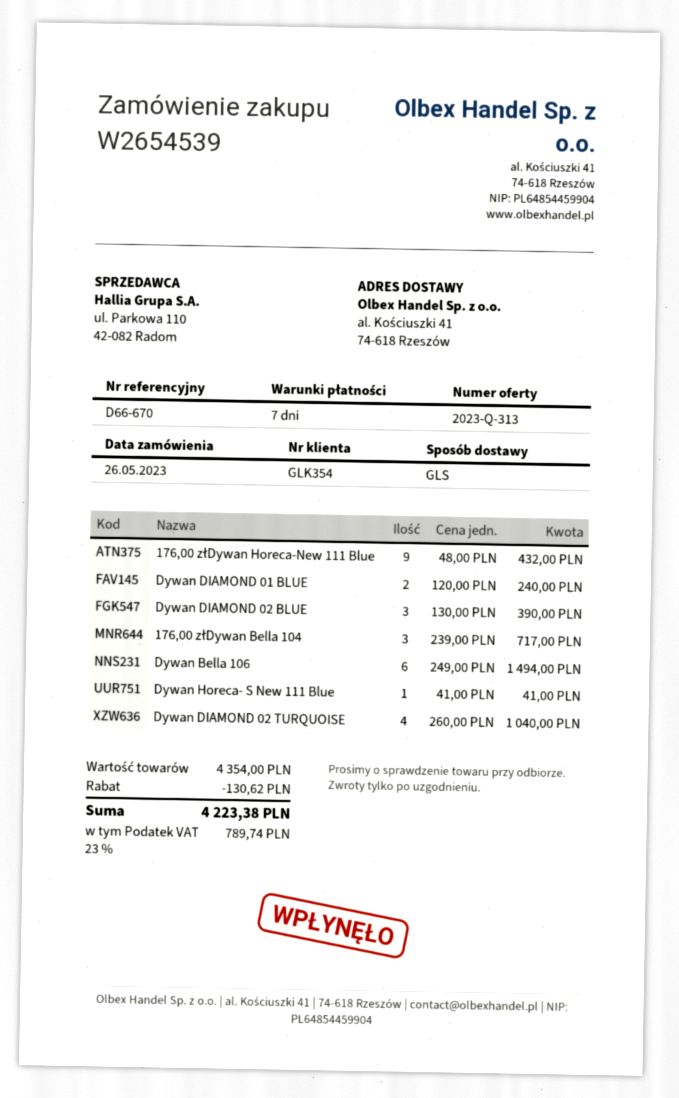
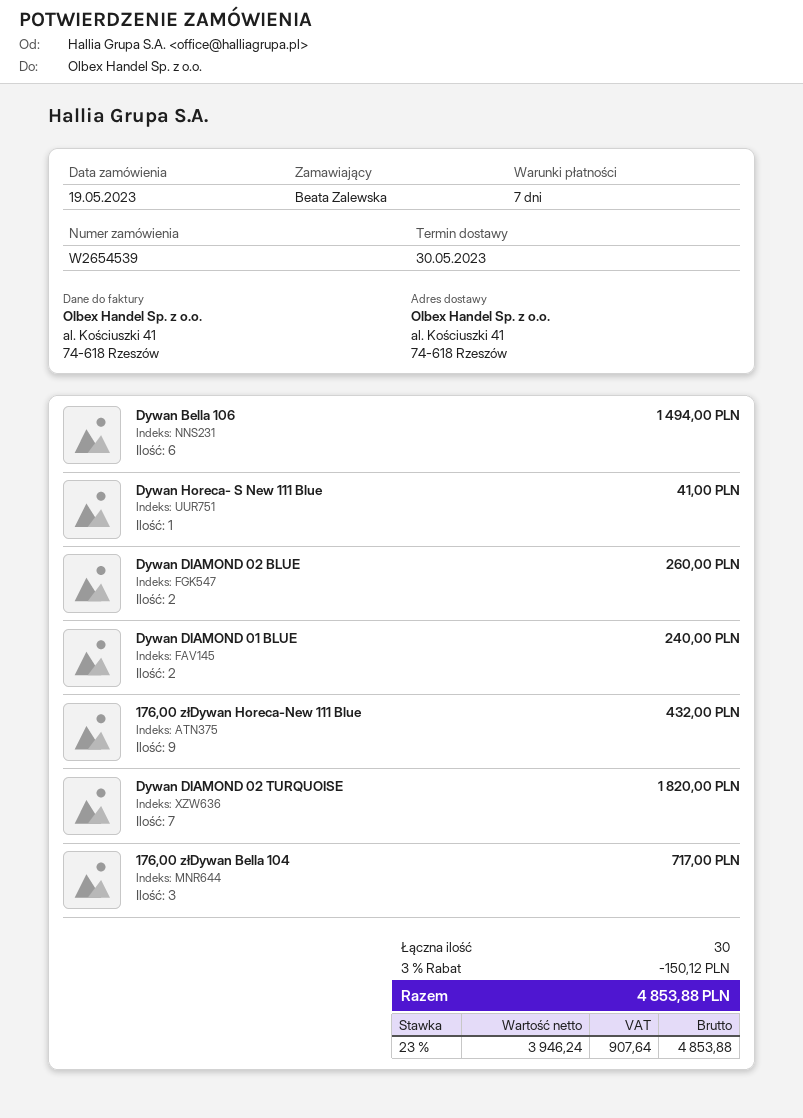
order date: 2023-05-26 -> 2023-05-19
Dywan DIAMOND 02 BLUE: 3 for 390.00 -> 2 for 260.00
Dywan DIAMOND 02 TURQUOISE: 4 for 1040.00 -> 7 for 1820.00
discount: 130.62 -> 150.12
tax: 23% = 789.74 -> 23% = 907.64
total: 4223.38 -> 4853.88

